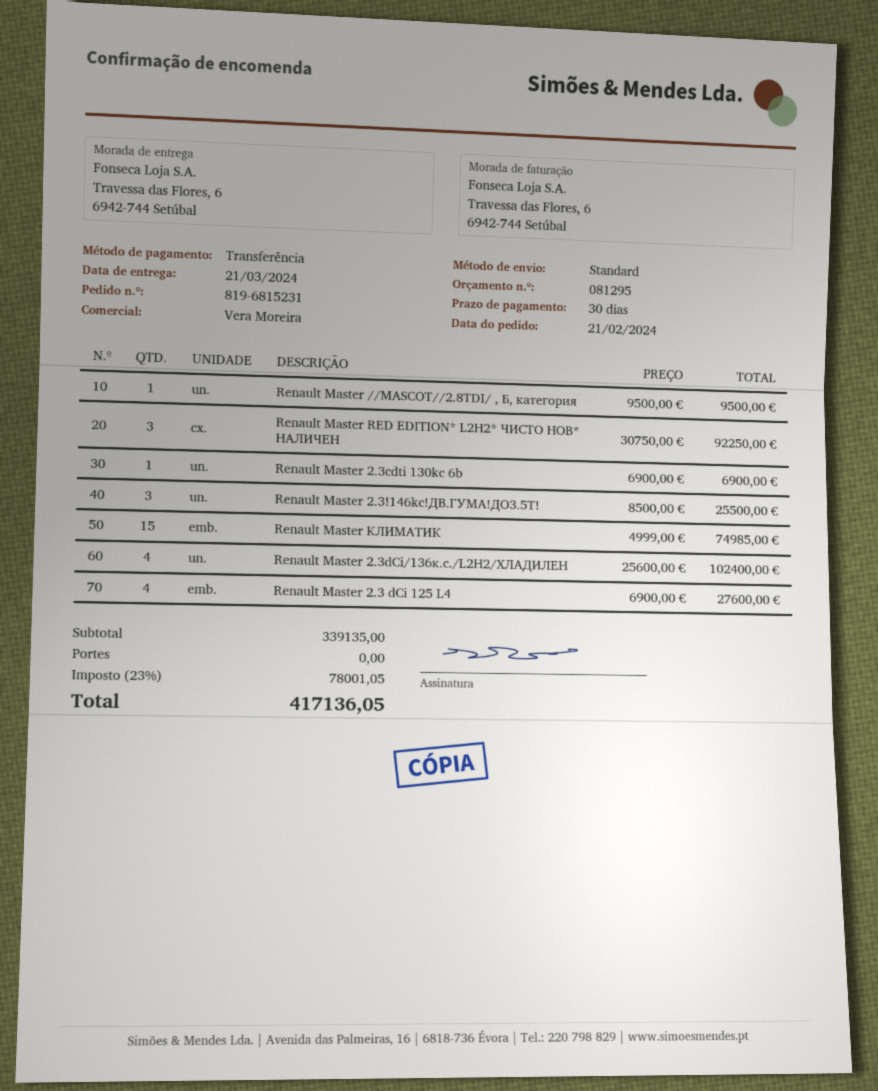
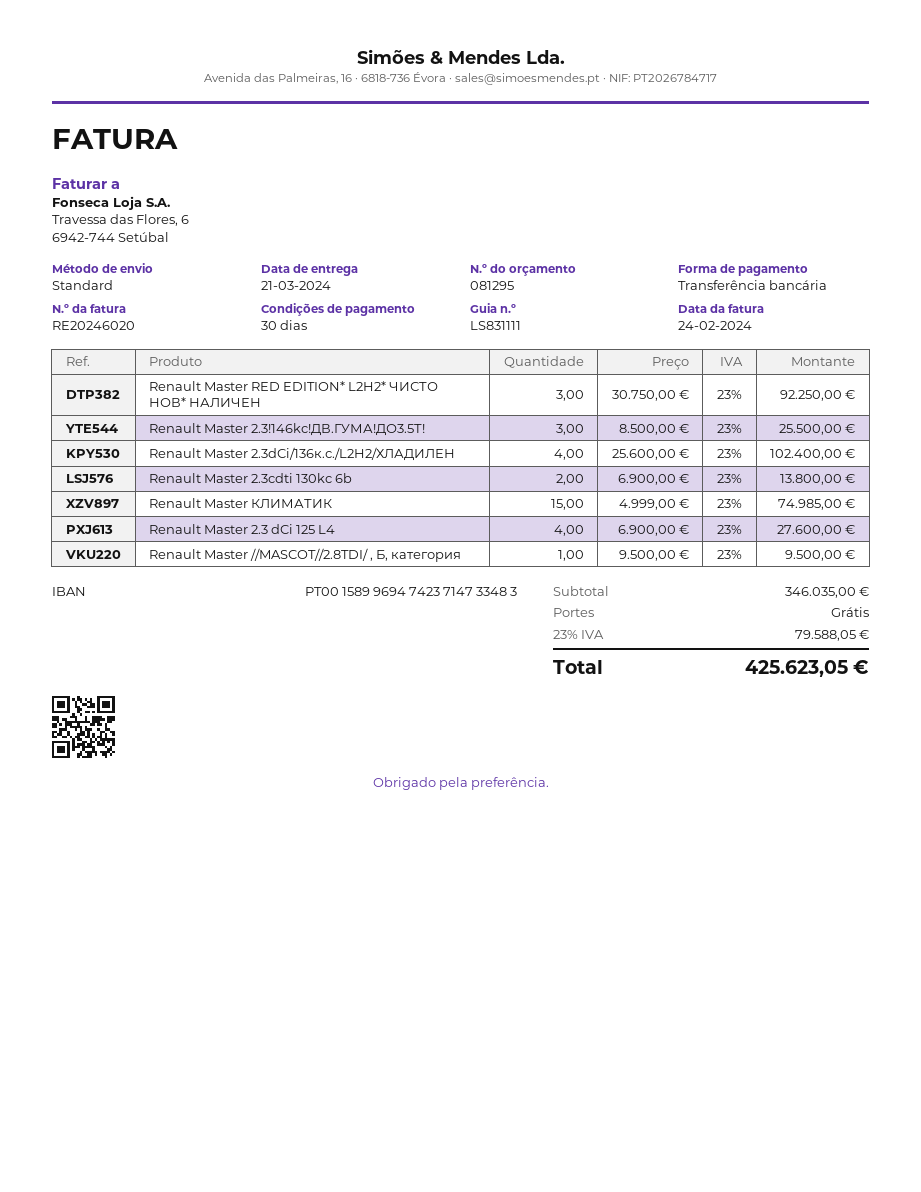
Renault Master 2.3cdti 130kc 6b: 1 x 6900.00 = 6900.00 -> 2 x 6900.00 = 13800.00
subtotal: 339135.00 -> 346035.00
tax: 23% = 78001.05 -> 23% = 79588.05
total: 417136.05 -> 425623.05

